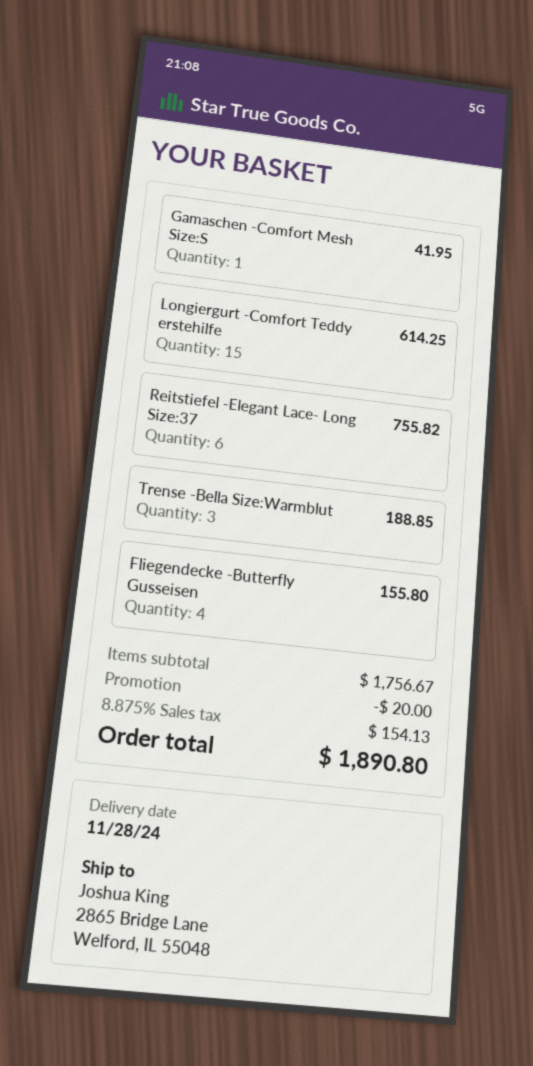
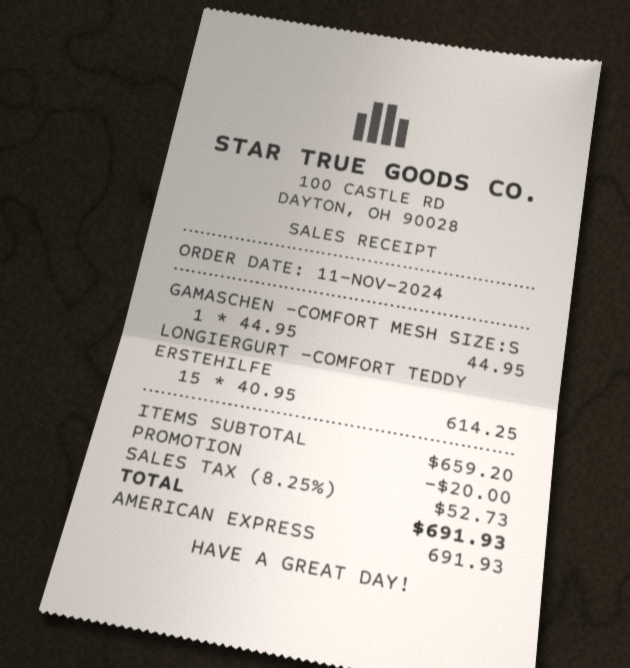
Gamaschen -Comfort Mesh Size:S: 1 for 41.95 -> 1 for 44.95
Reitstiefel -Elegant Lace- Long Size:37: 6 for 755.82 -> none
Trense -Bella Size:Warmblut: 3 for 188.85 -> none
Fliegendecke -Butterfly Gusseisen: 4 for 155.80 -> none
subtotal: 1756.67 -> 659.20
tax: 8.875% = 154.13 -> 8.25% = 52.73
total: 1890.80 -> 691.93

